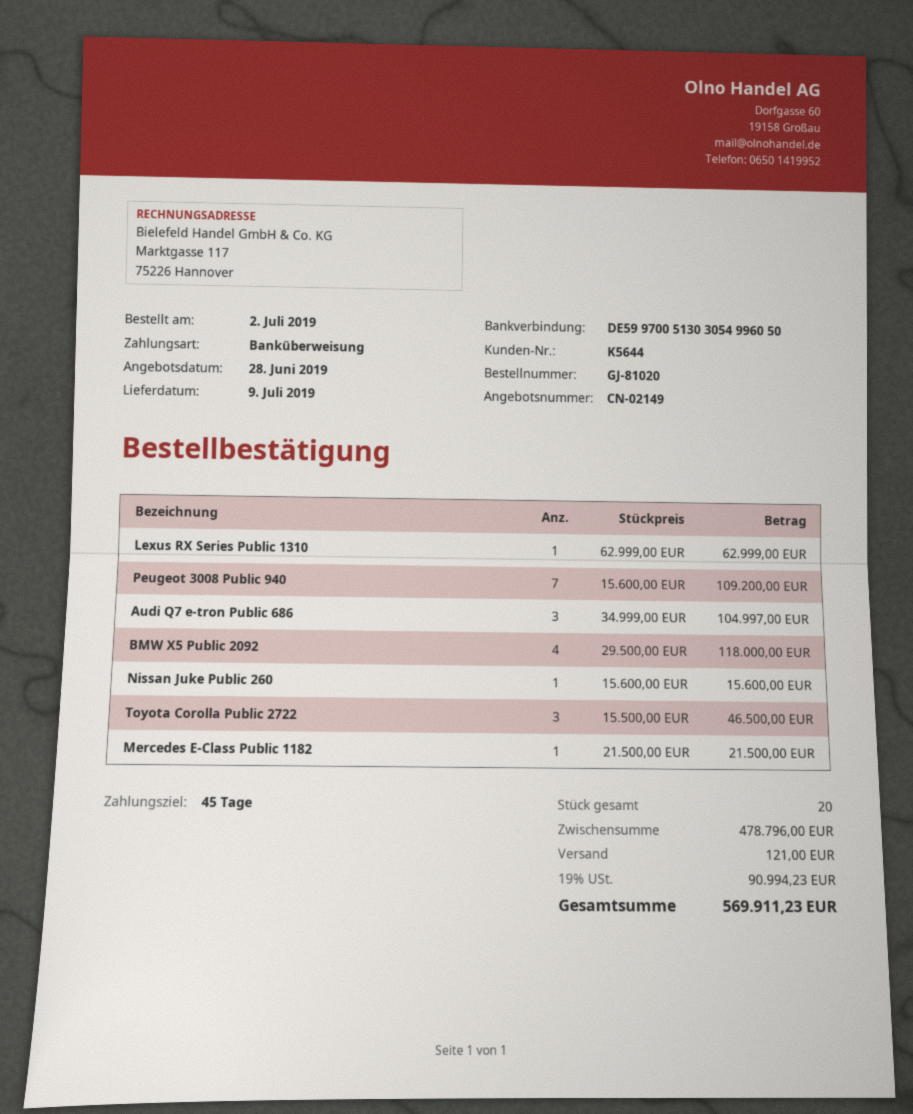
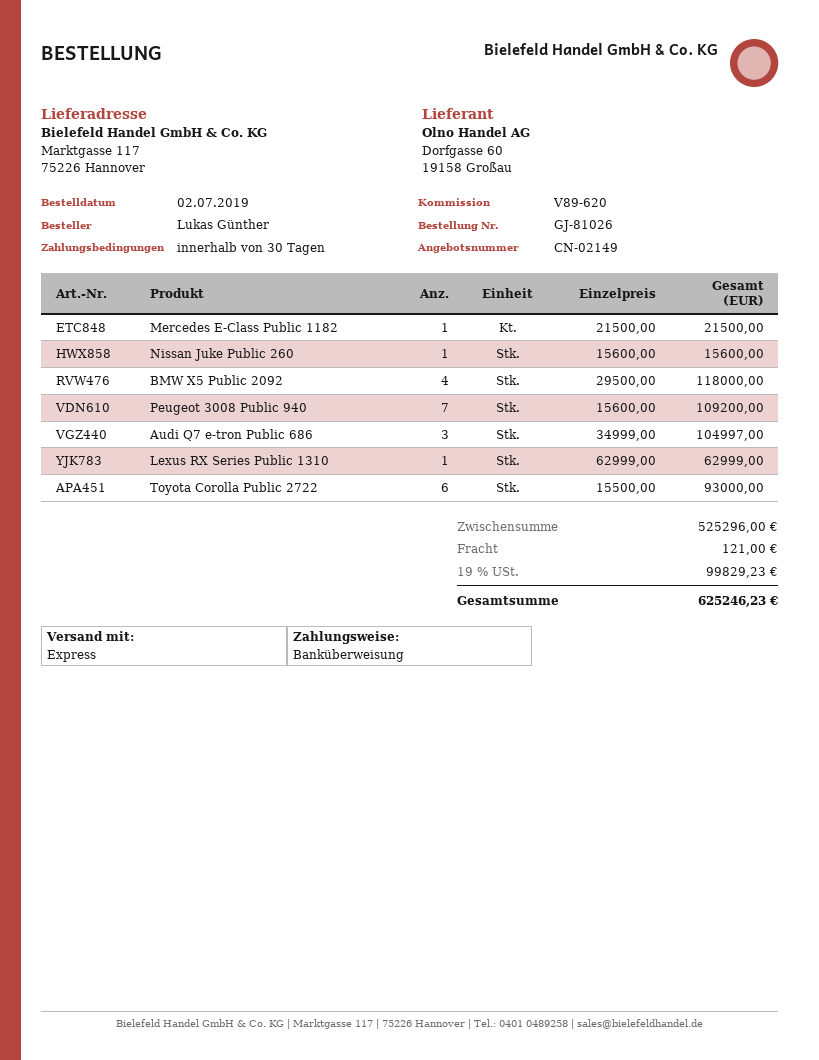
order number: GJ-81020 -> GJ-81026
payment terms: 45 days -> 30 days
Toyota Corolla Public 2722: 3 x 15500.00 = 46500.00 -> 6 x 15500.00 = 93000.00
subtotal: 478796.00 -> 525296.00
tax: 19% = 90994.23 -> 19% = 99829.23
total: 569911.23 -> 625246.23

